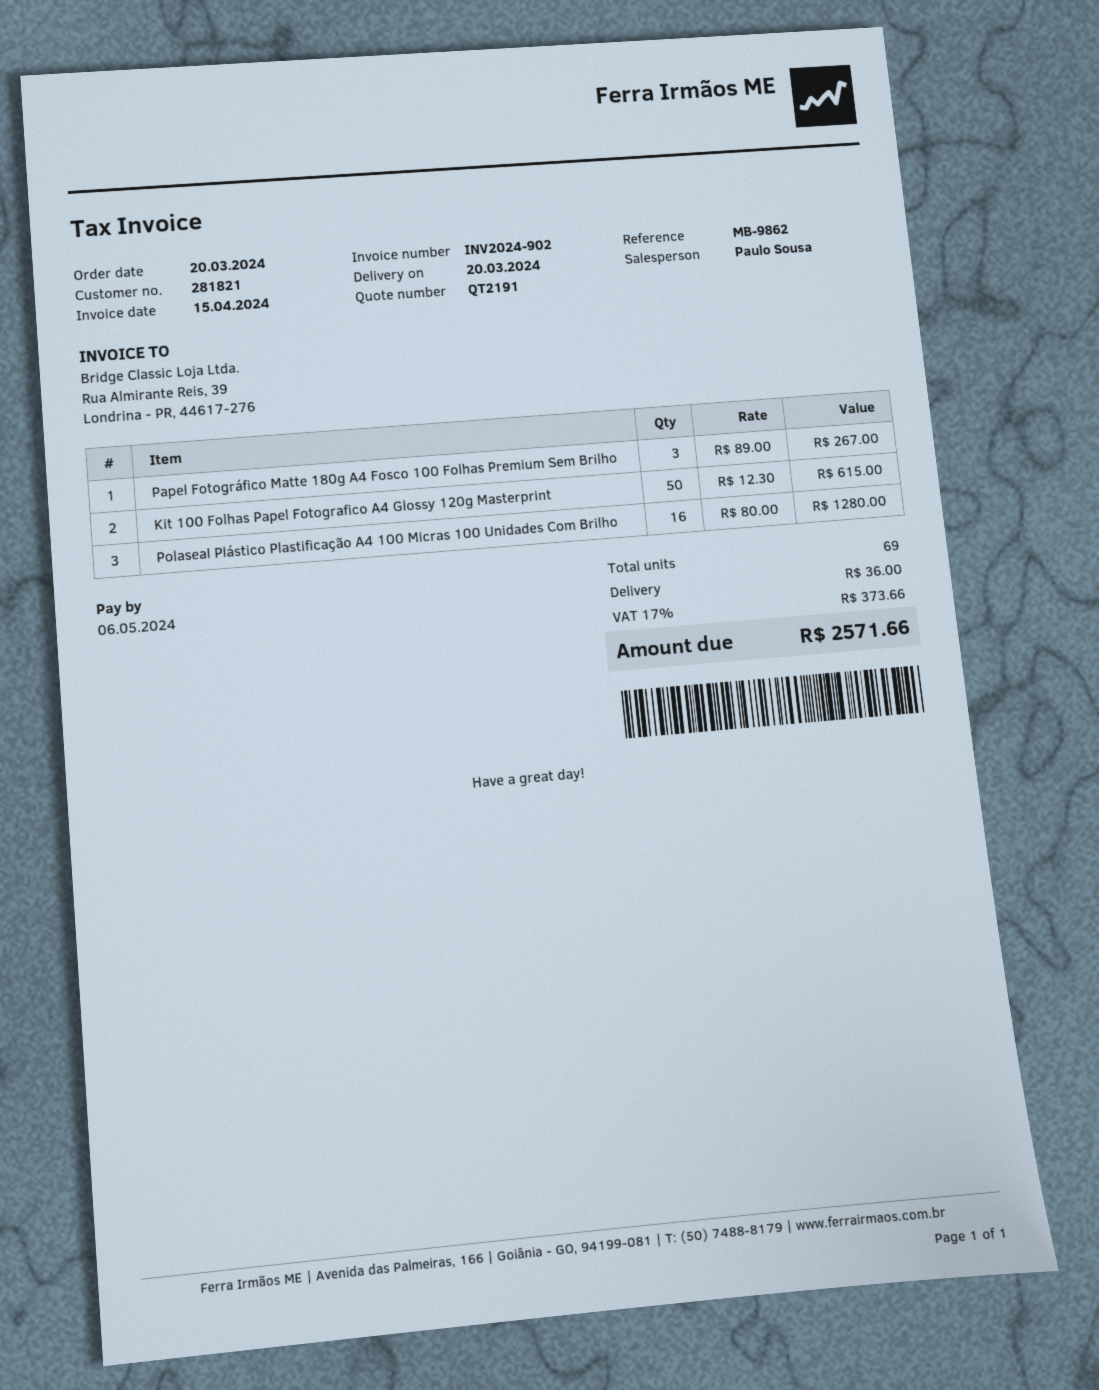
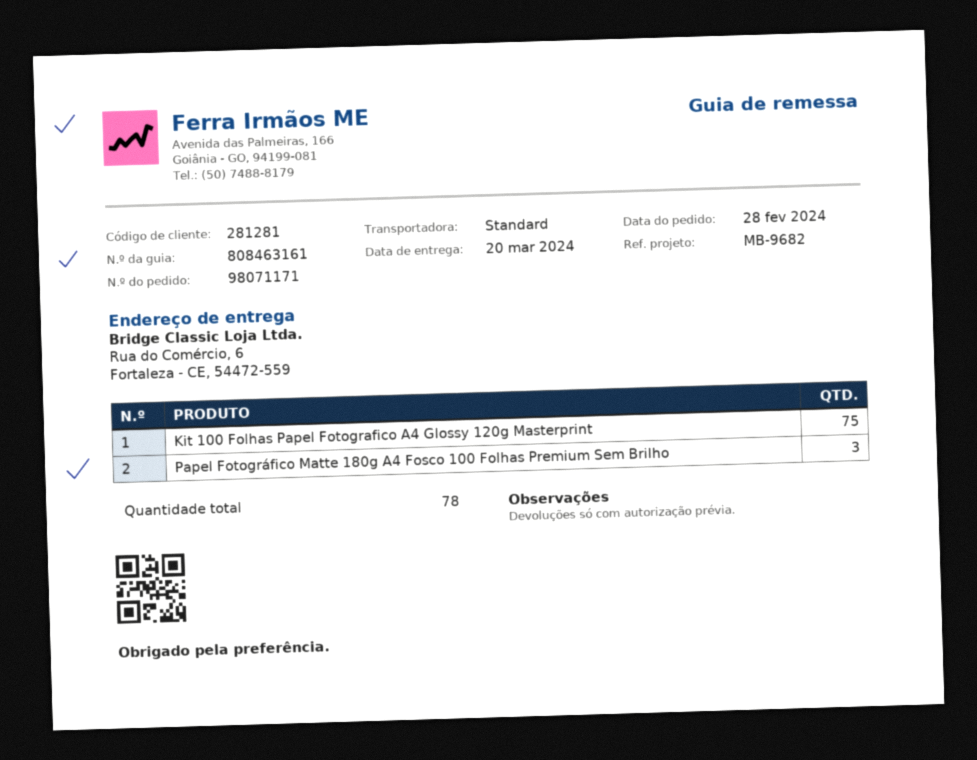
order date: 2024-03-20 -> 2024-02-28
customer number: 281821 -> 281281
reference: MB-9862 -> MB-9682
Kit 100 Folhas Papel Fotografico A4 Glossy 120g Masterprint: 50 -> 75
Polaseal Plástico Plastificação A4 100 Micras 100 Unidades Com Brilho: 16 -> none
total quantity: 69 -> 78

